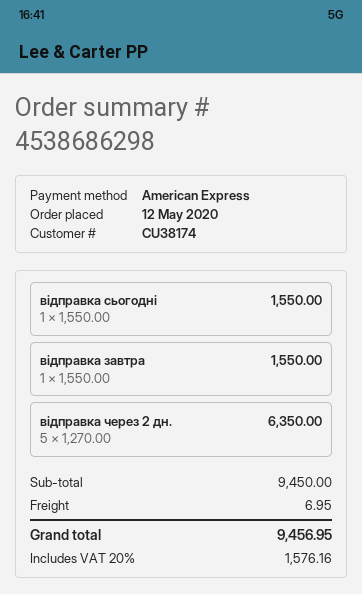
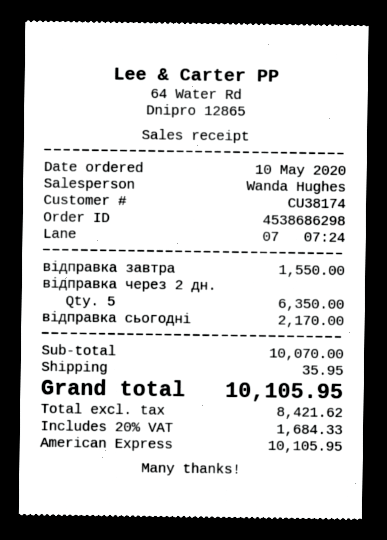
order date: 2020-05-12 -> 2020-05-10
відправка сьогодні: 1 for 1550.00 -> 1 for 2170.00
subtotal: 9450.00 -> 10070.00
shipping: 6.95 -> 35.95
tax: 20% = 1576.16 -> 20% = 1684.33
total: 9456.95 -> 10105.95

